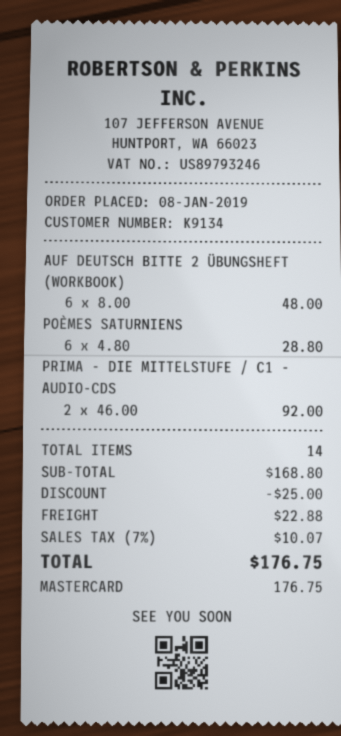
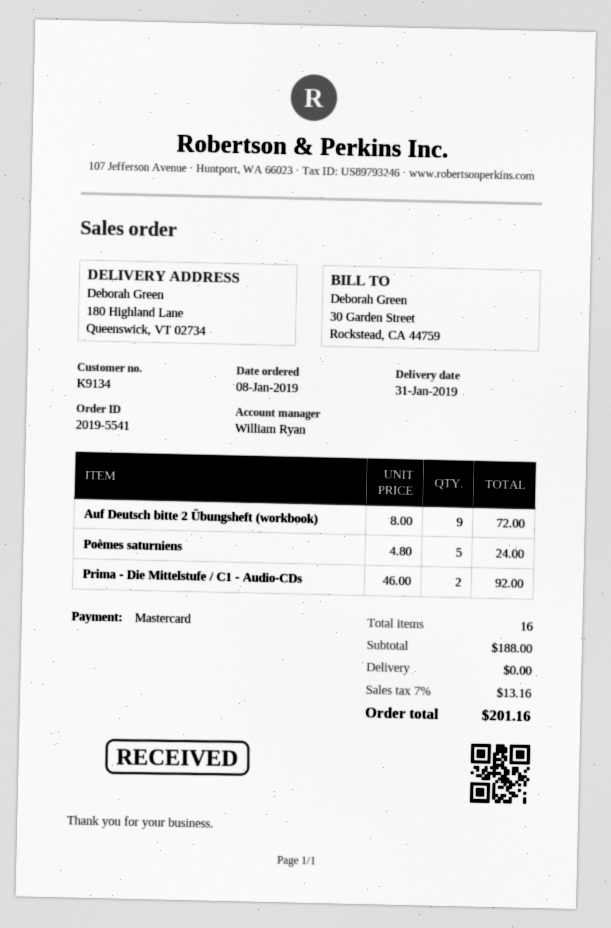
AUF DEUTSCH BITTE 2 ÜBUNGSHEFT (WORKBOOK): 6 x 8.00 = 48.00 -> 9 x 8.00 = 72.00
POÈMES SATURNIENS: 6 x 4.80 = 28.80 -> 5 x 4.80 = 24.00
total quantity: 14 -> 16
subtotal: 168.80 -> 188.00
discount: 25.00 -> none
shipping: 22.88 -> 0.00
tax: 7% = 10.07 -> 7% = 13.16
total: 176.75 -> 201.16

